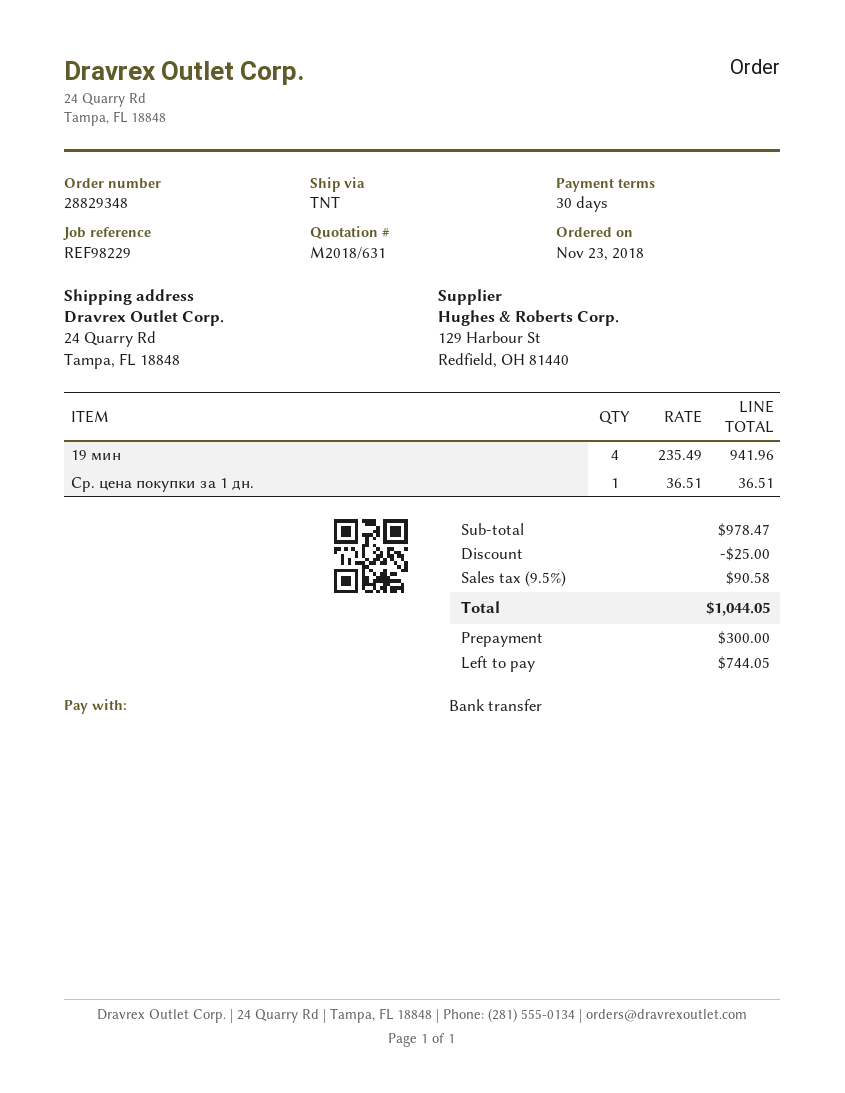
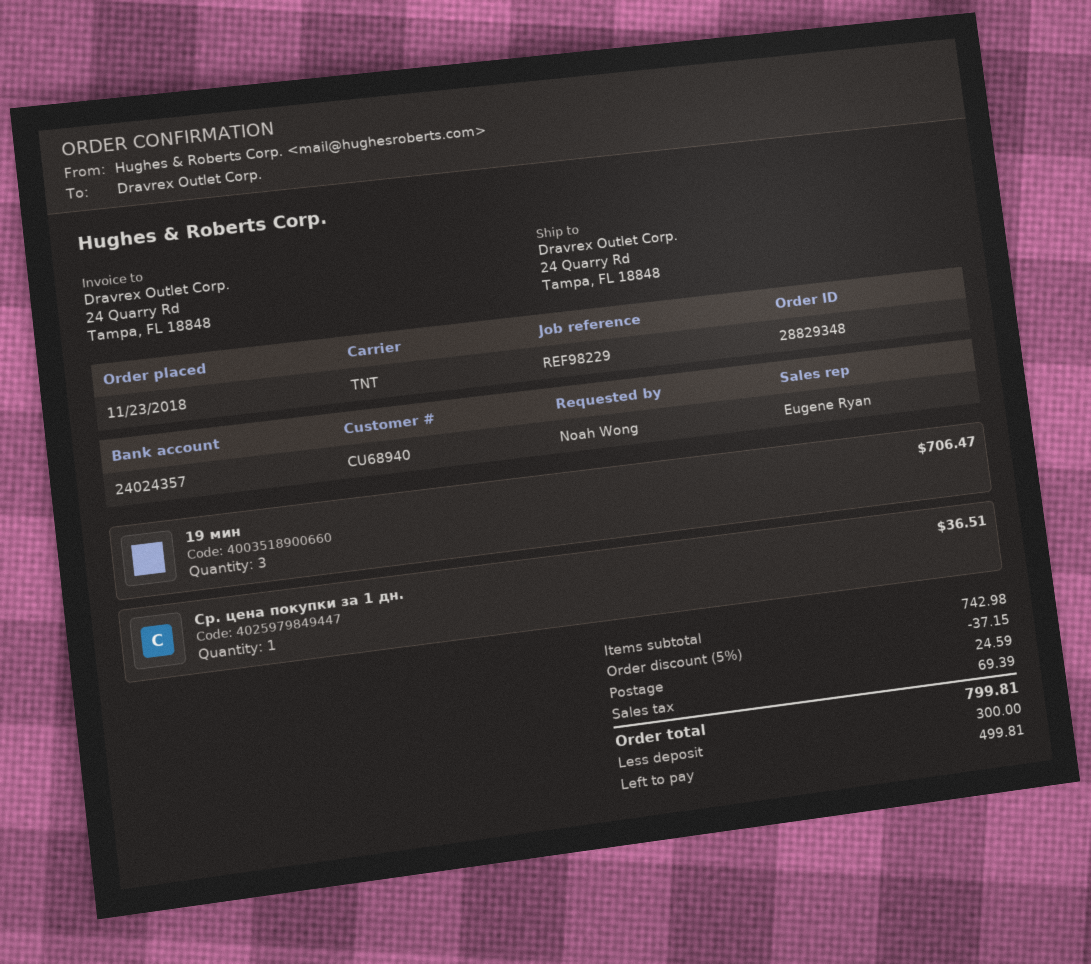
19 мин: 4 for 941.96 -> 3 for 706.47
subtotal: 978.47 -> 742.98
discount: 25.00 -> 37.15
shipping: none -> 24.59
tax: 90.58 -> 69.39
total: 1044.05 -> 799.81
balance: 744.05 -> 499.81

